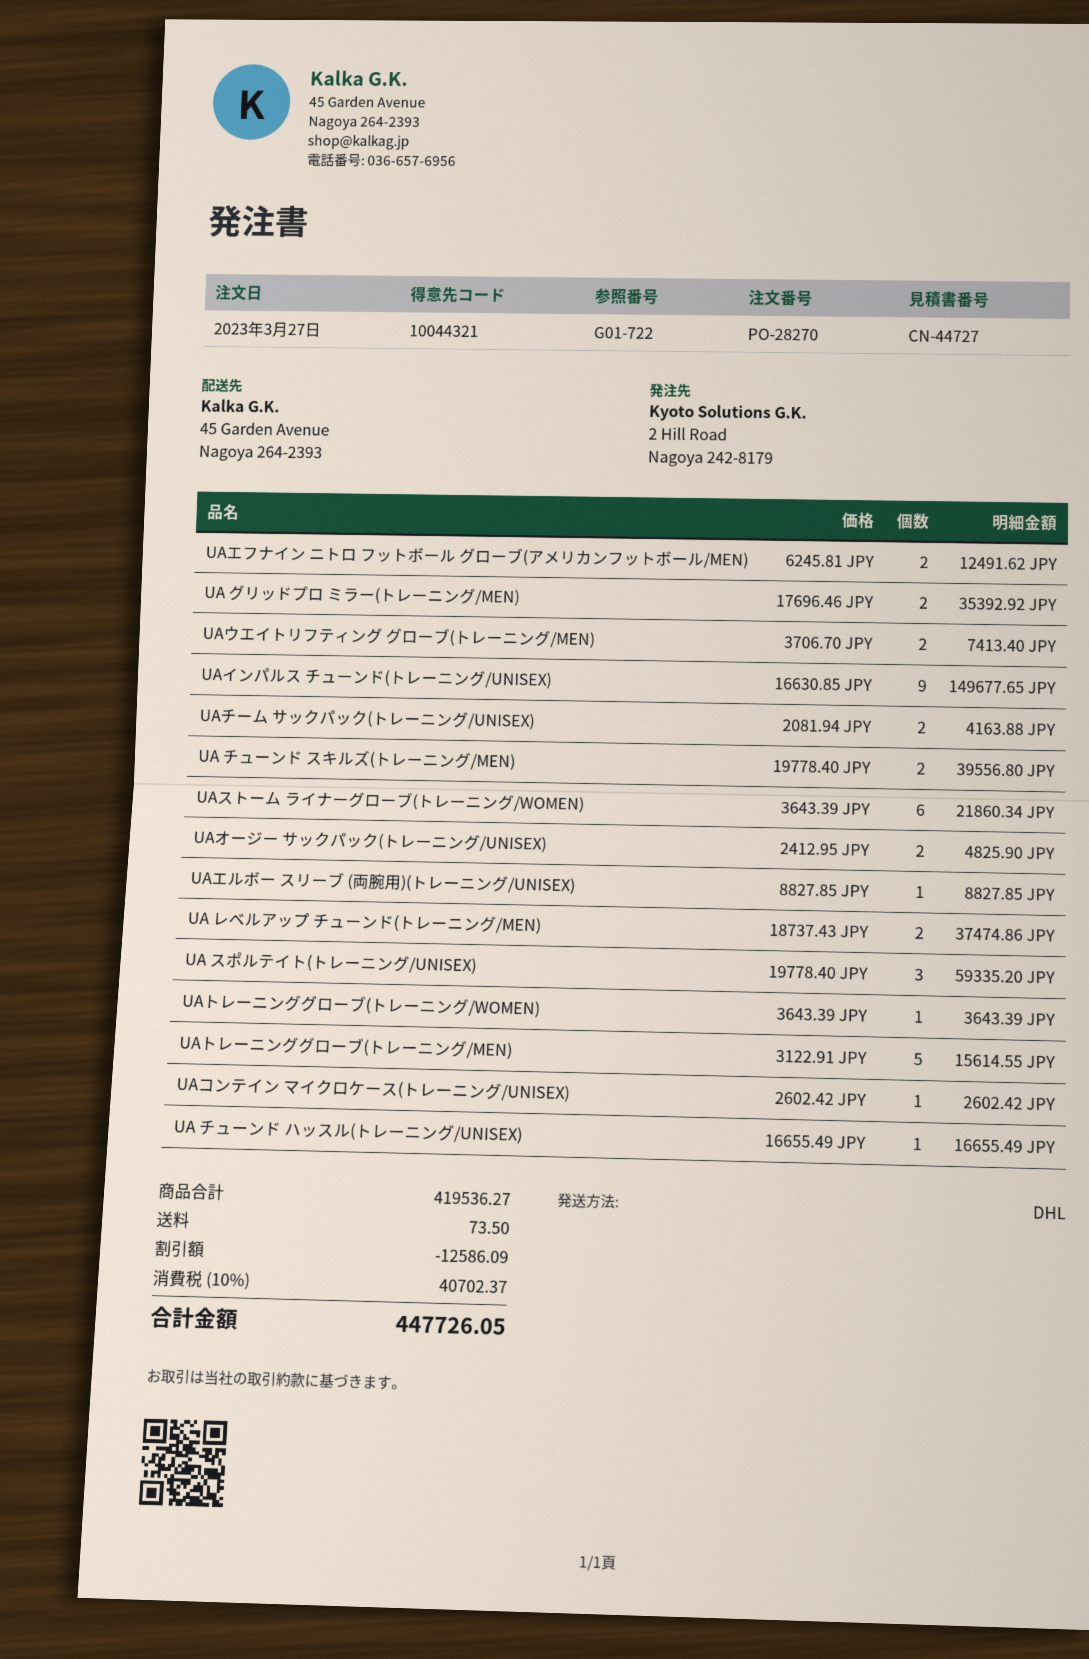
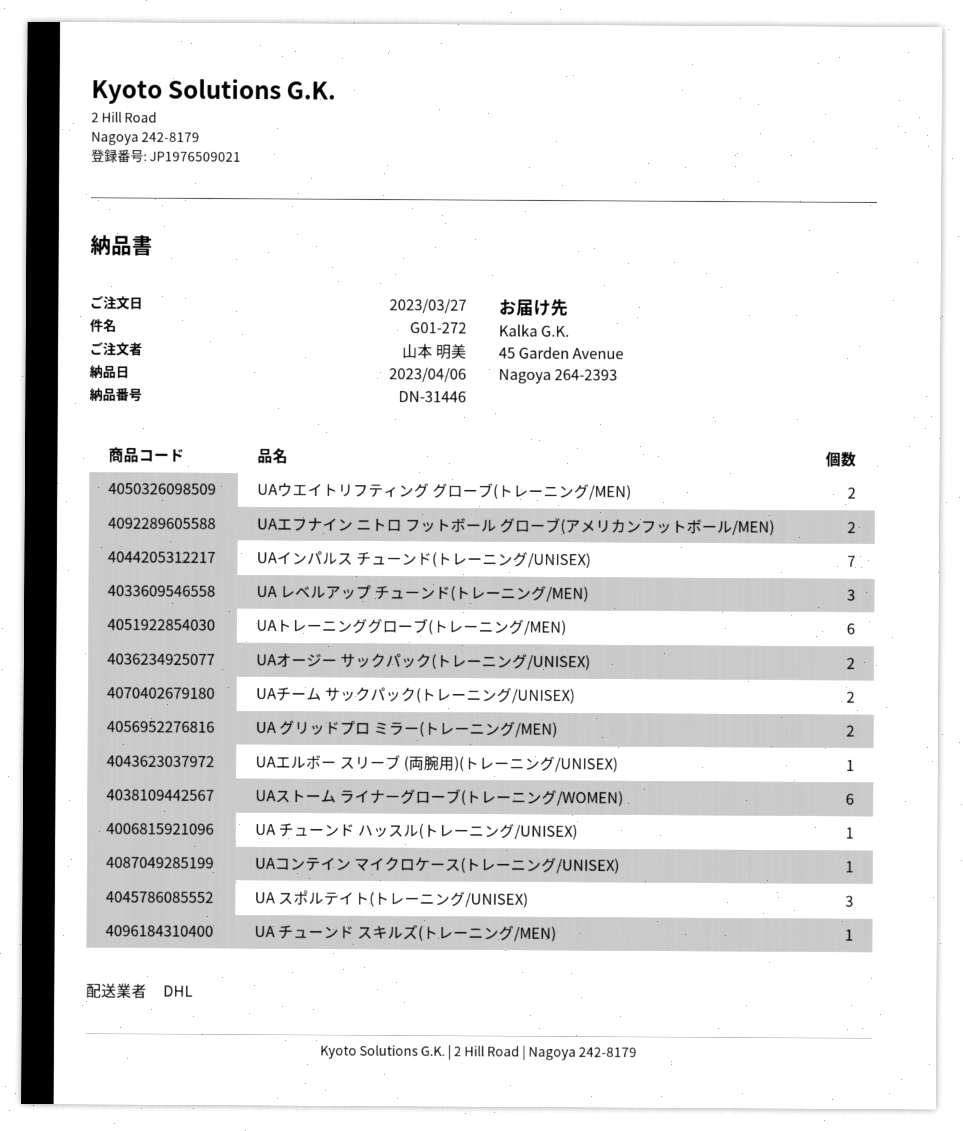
reference: G01-722 -> G01-272
UAインパルス チューンド(トレーニング/UNISEX): 9 -> 7
UA チューンド スキルズ(トレーニング/MEN): 2 -> 1
UA レベルアップ チューンド(トレーニング/MEN): 2 -> 3
UAトレーニンググローブ(トレーニング/WOMEN): 1 -> none
UAトレーニンググローブ(トレーニング/MEN): 5 -> 6

